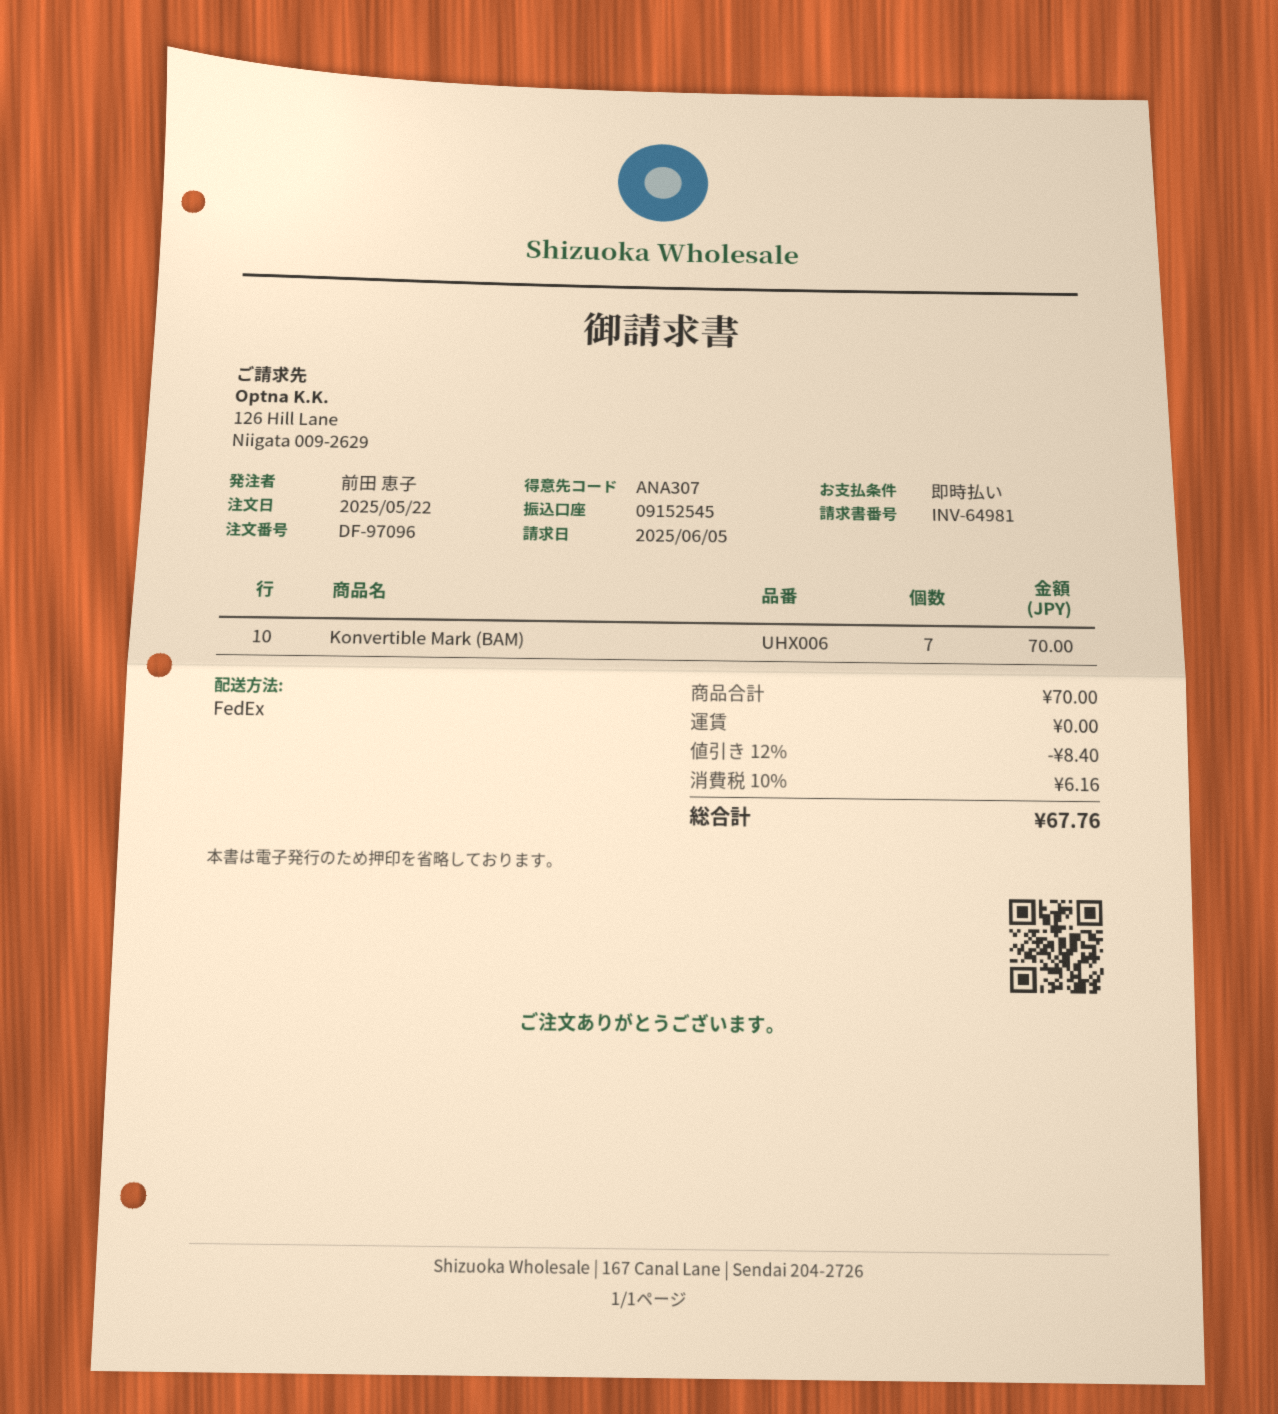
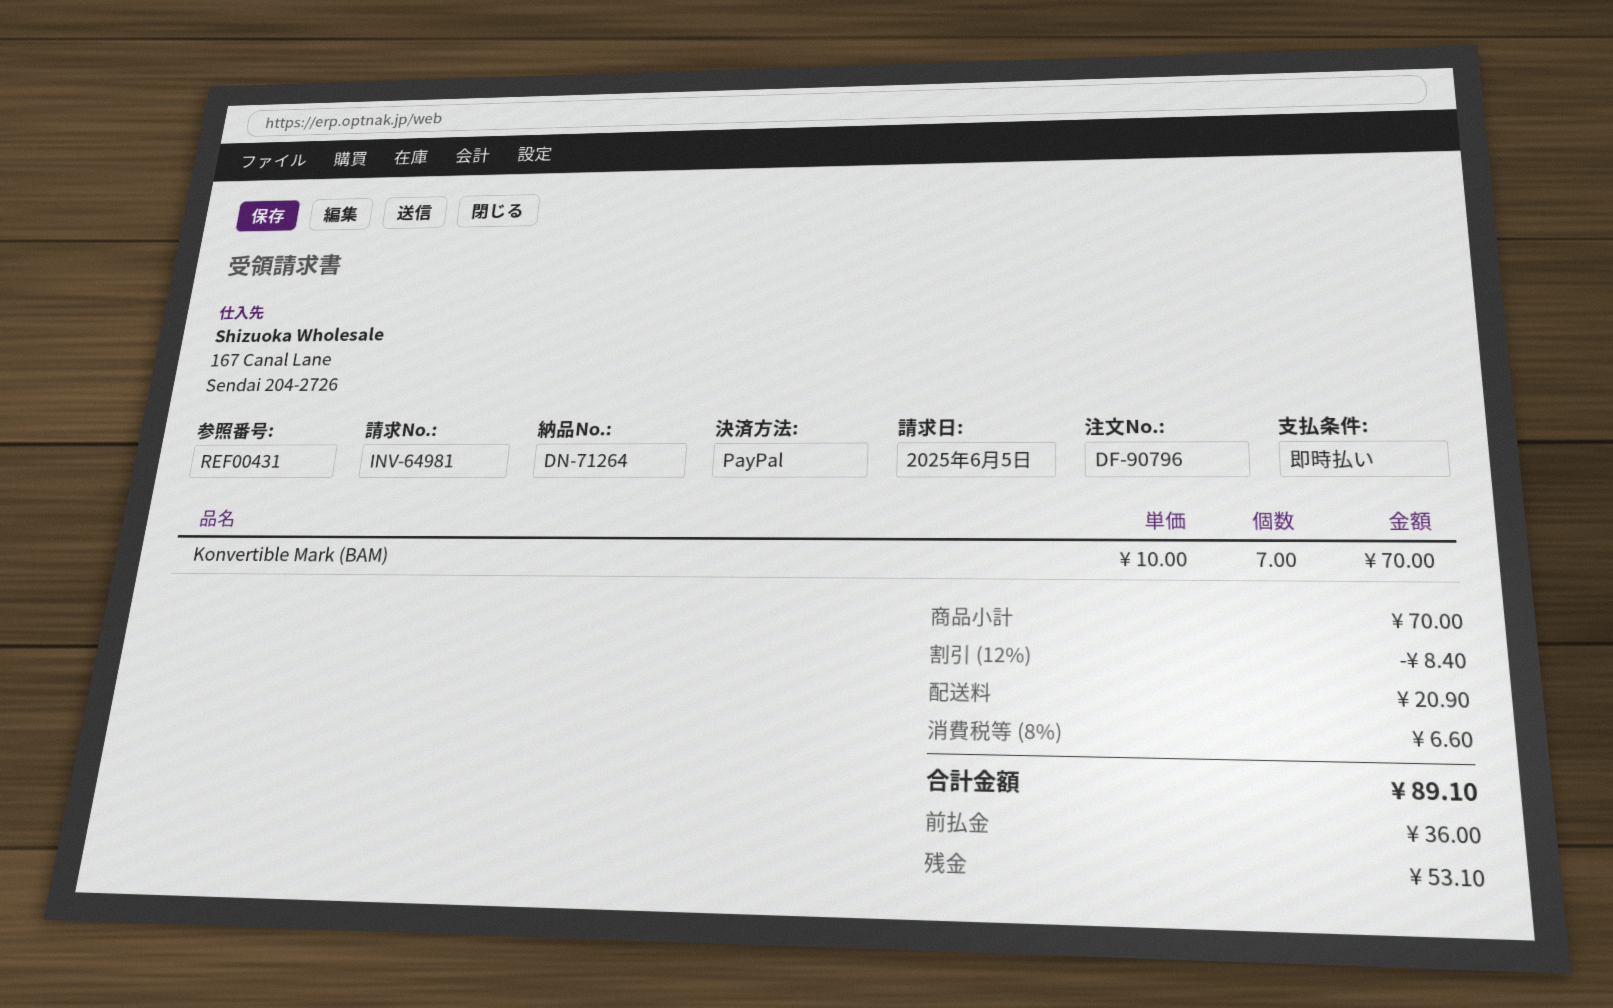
order number: DF-97096 -> DF-90796
shipping: 0.00 -> 20.90
tax: 10% = 6.16 -> 8% = 6.60
total: 67.76 -> 89.10

